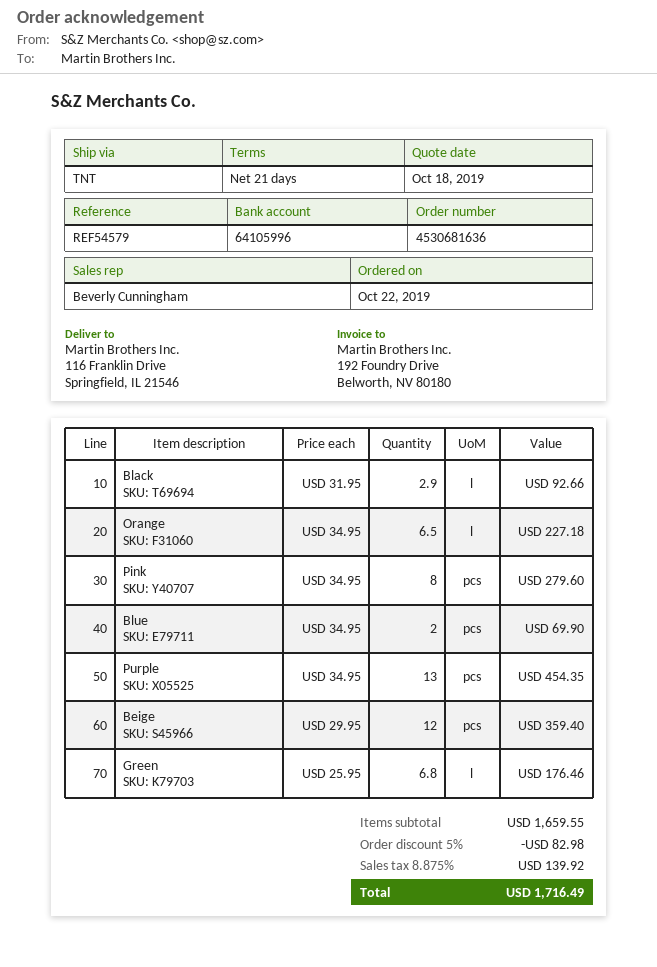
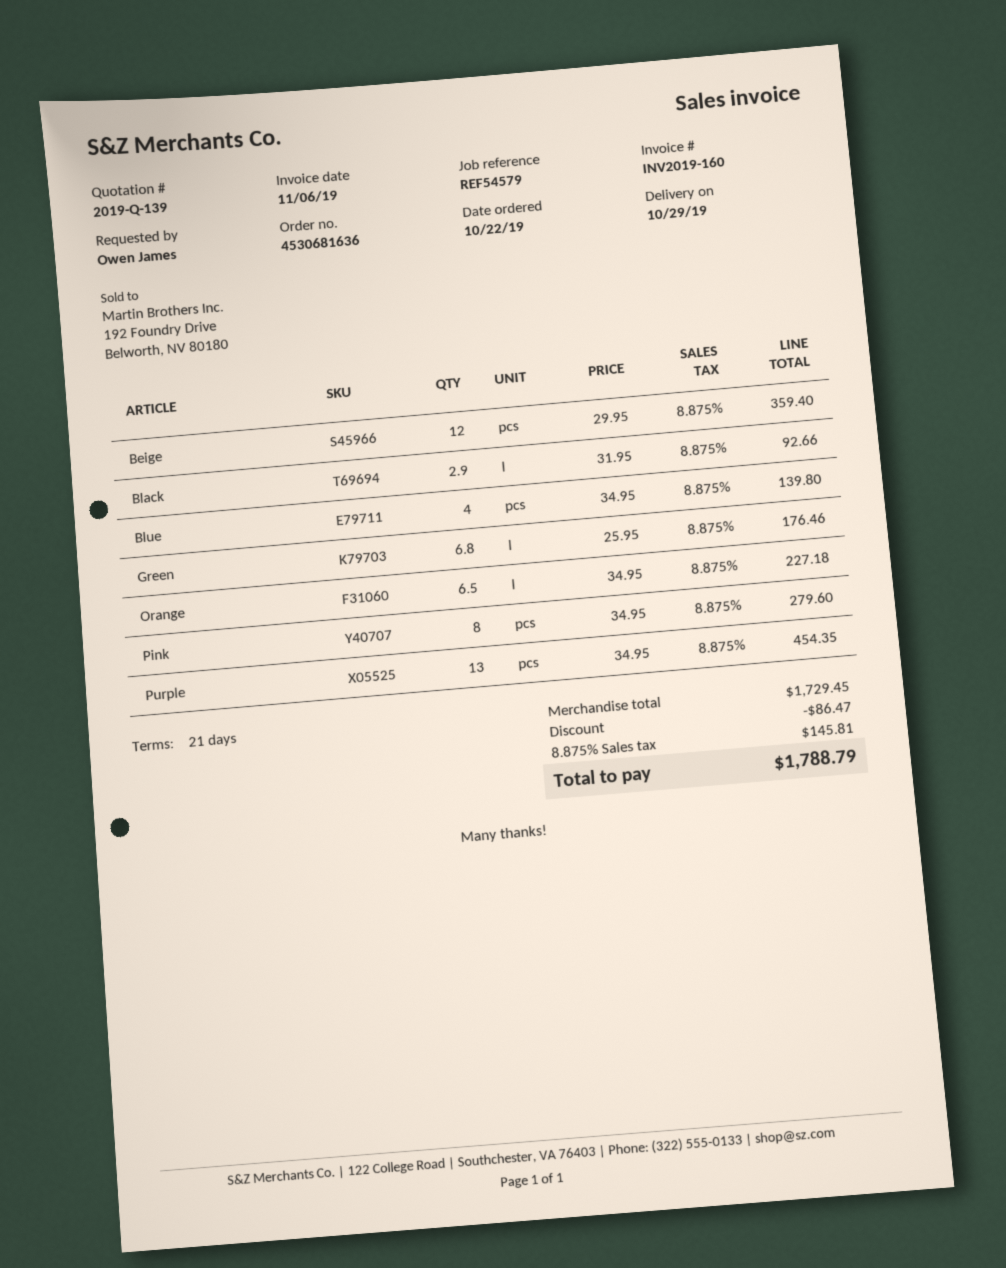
Blue: 2 x 34.95 = 69.90 -> 4 x 34.95 = 139.80
subtotal: 1659.55 -> 1729.45
discount: 82.98 -> 86.47
tax: 8.875% = 139.92 -> 8.875% = 145.81
total: 1716.49 -> 1788.79

